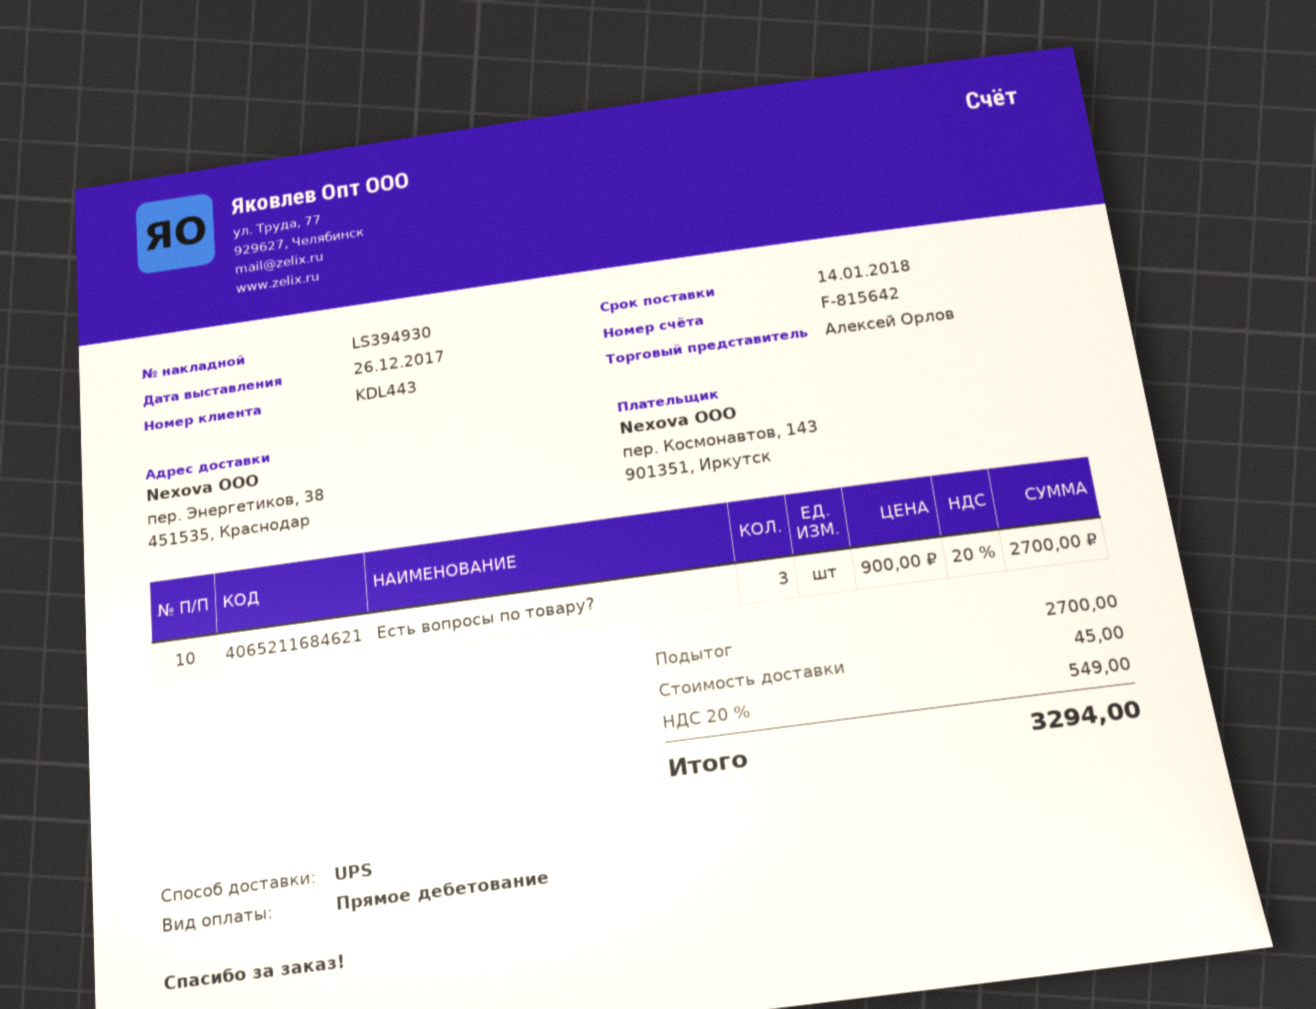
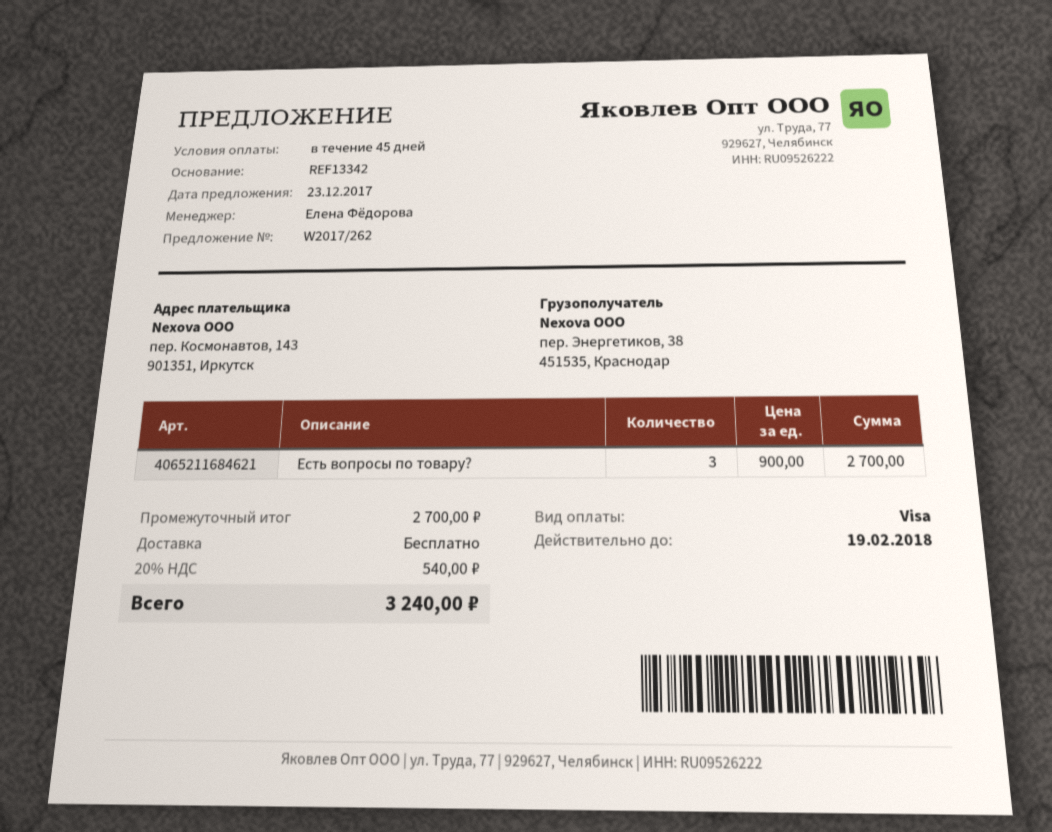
sales rep: Алексей Орлов -> Елена Фёдорова
payment method: direct debit -> Visa
shipping: 45.00 -> 0.00
tax: 20% = 549.00 -> 20% = 540.00
total: 3294.00 -> 3240.00

